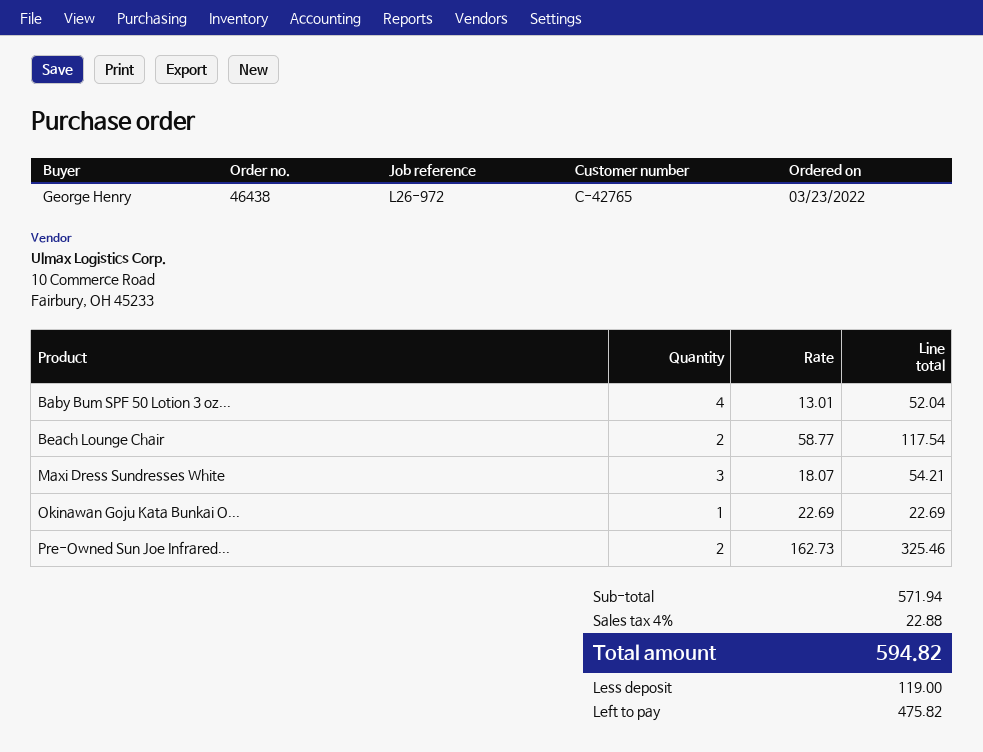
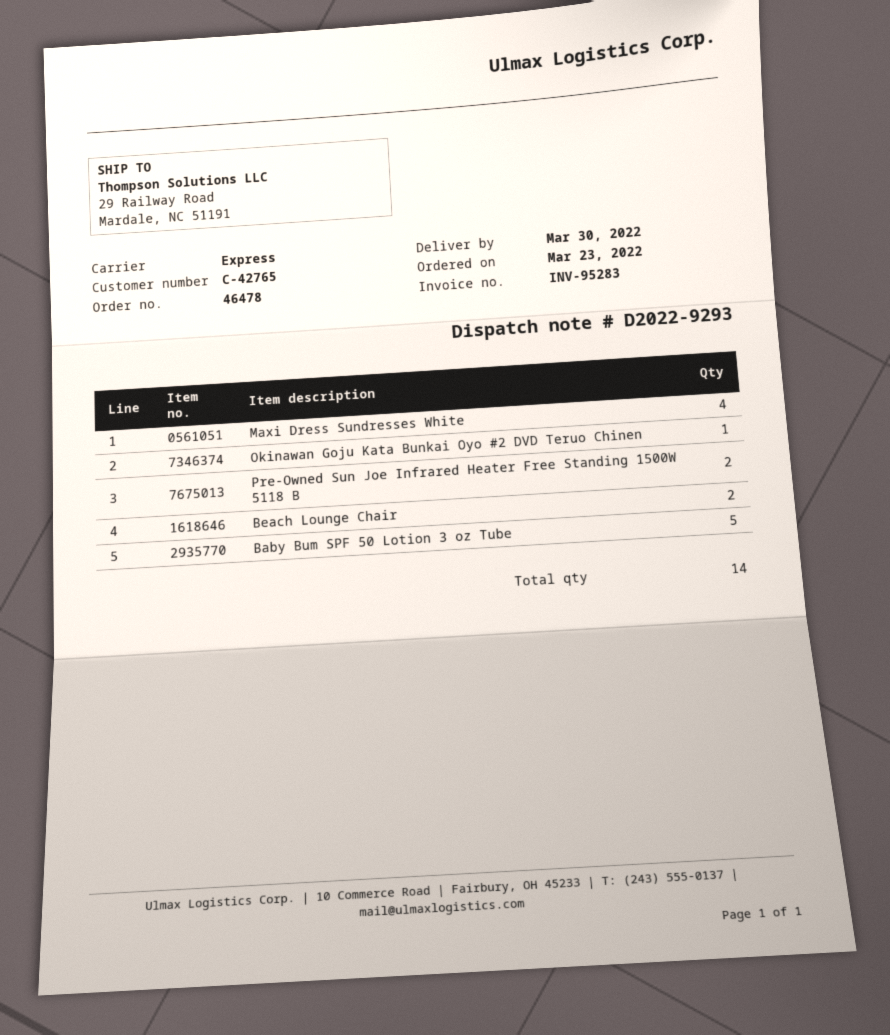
order number: 46438 -> 46478
Baby Bum SPF 50 Lotion 3 oz...: 4 -> 5
Maxi Dress Sundresses White: 3 -> 4

